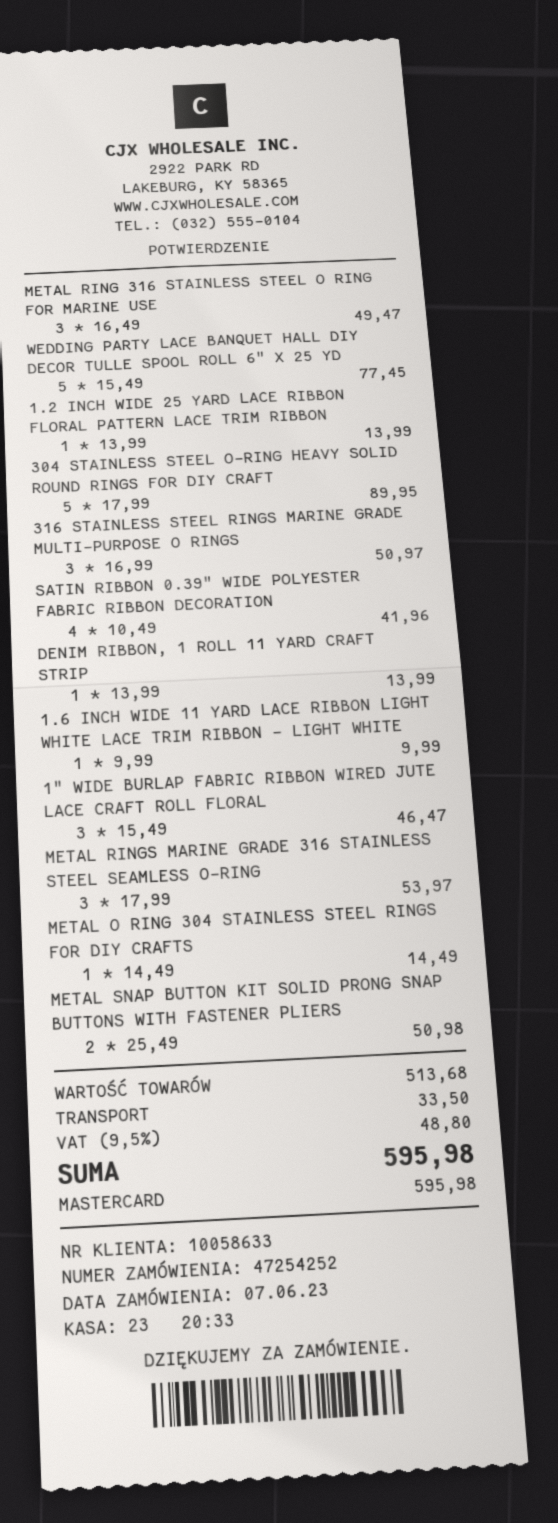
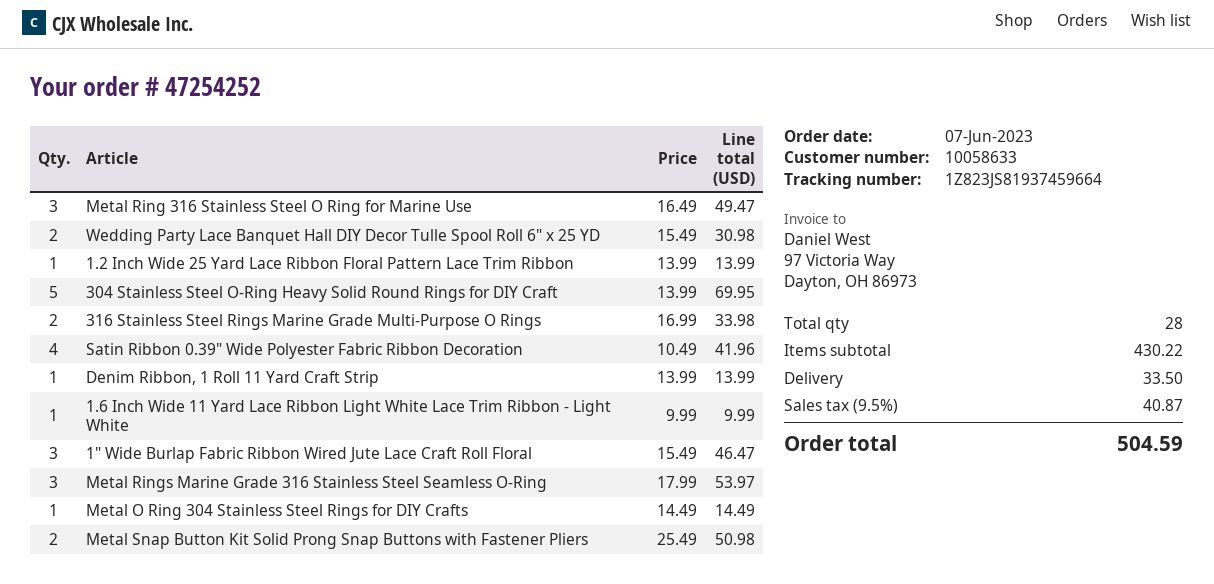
WEDDING PARTY LACE BANQUET HALL DIY DECOR TULLE SPOOL ROLL 6" X 25 YD: 5 x 15.49 = 77.45 -> 2 x 15.49 = 30.98
304 STAINLESS STEEL O-RING HEAVY SOLID ROUND RINGS FOR DIY CRAFT: 5 x 17.99 = 89.95 -> 5 x 13.99 = 69.95
316 STAINLESS STEEL RINGS MARINE GRADE MULTI-PURPOSE O RINGS: 3 x 16.99 = 50.97 -> 2 x 16.99 = 33.98
subtotal: 513.68 -> 430.22
tax: 9.5% = 48.80 -> 9.5% = 40.87
total: 595.98 -> 504.59

